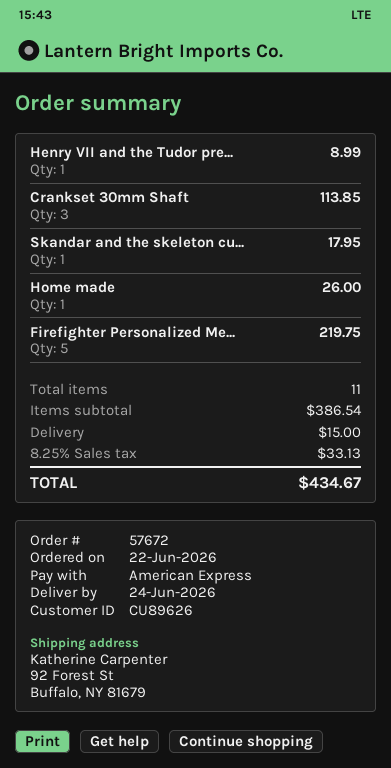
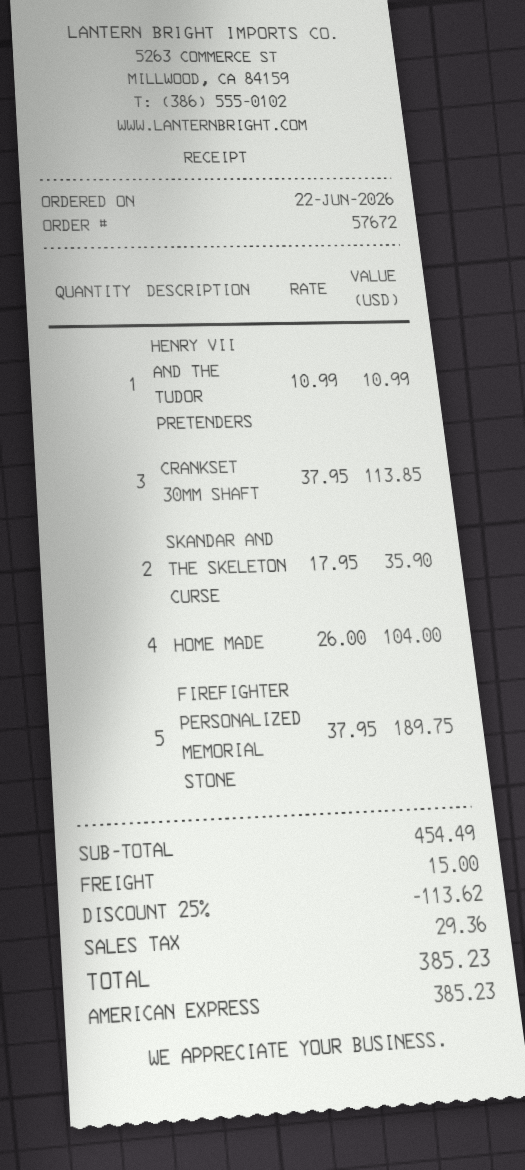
Henry VII and the Tudor pre...: 1 for 8.99 -> 1 for 10.99
Skandar and the skeleton cu...: 1 for 17.95 -> 2 for 35.90
Home made: 1 for 26.00 -> 4 for 104.00
Firefighter Personalized Me...: 5 for 219.75 -> 5 for 189.75
subtotal: 386.54 -> 454.49
discount: none -> 25% = 113.62
tax: 33.13 -> 29.36
total: 434.67 -> 385.23

